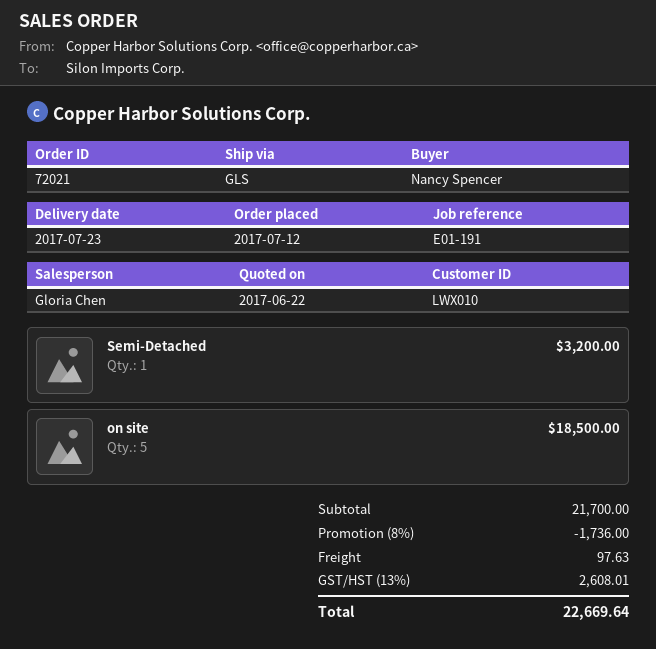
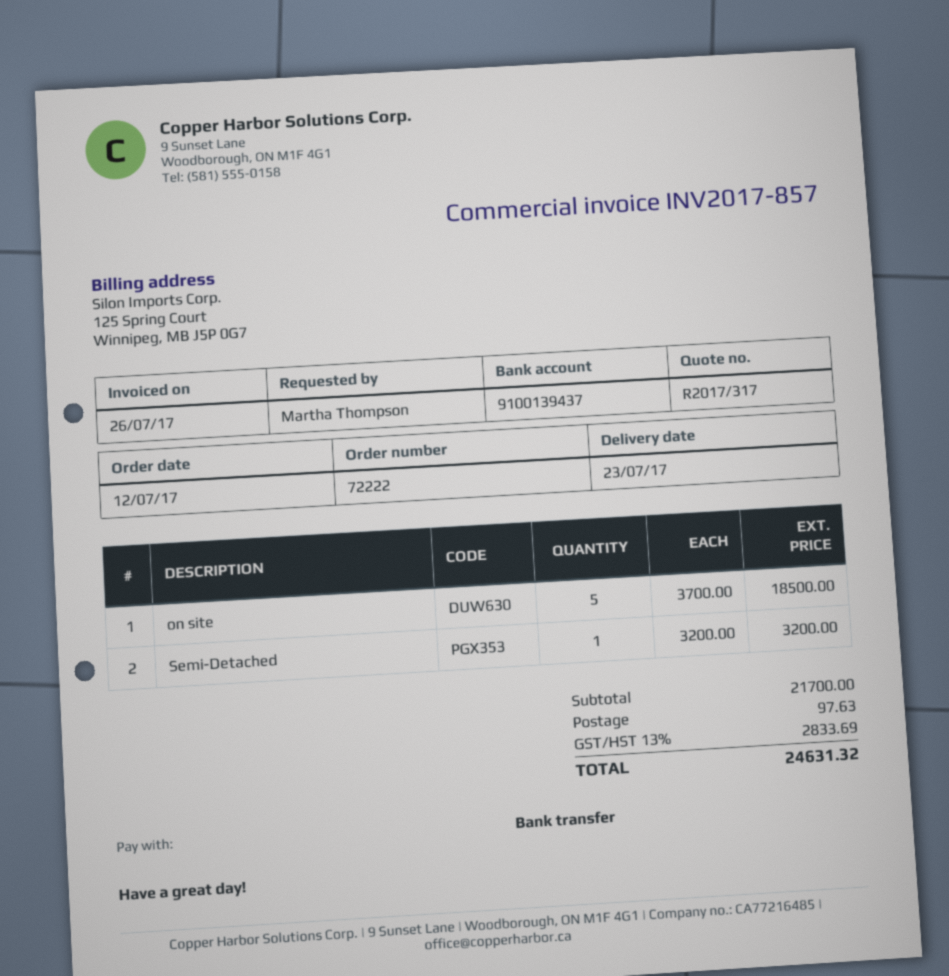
order number: 72021 -> 72222
ordered by: Nancy Spencer -> Martha Thompson
discount: 8% = 1736.00 -> none
tax: 13% = 2608.01 -> 13% = 2833.69
total: 22669.64 -> 24631.32

